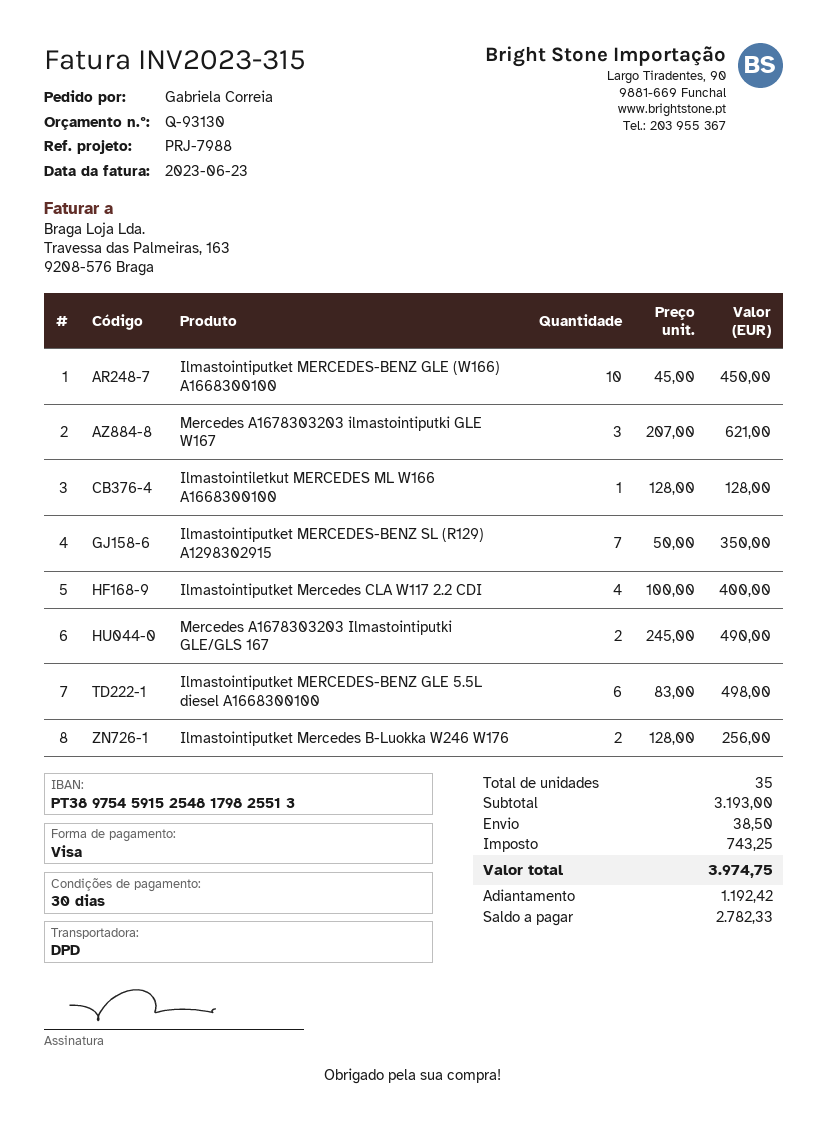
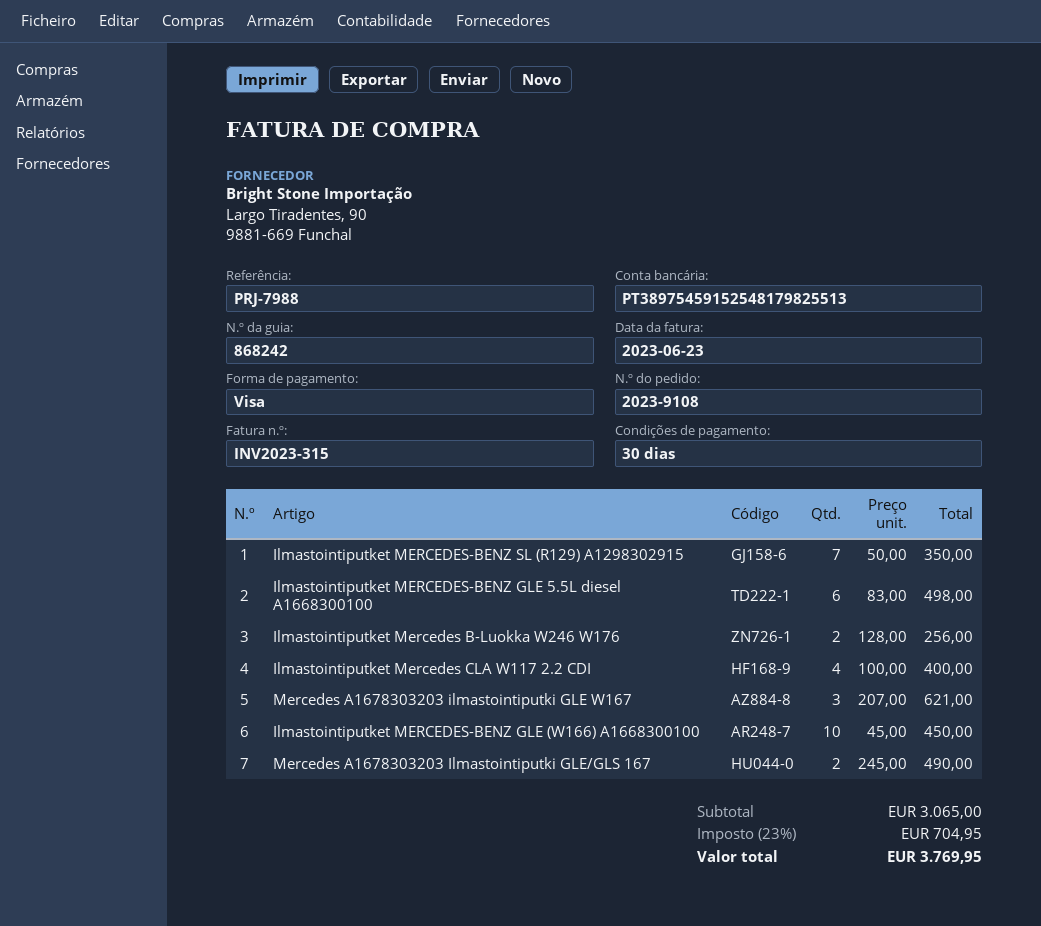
Ilmastointiletkut MERCEDES ML W166 A1668300100: 1 x 128.00 = 128.00 -> none
subtotal: 3193.00 -> 3065.00
shipping: 38.50 -> none
tax: 743.25 -> 704.95
total: 3974.75 -> 3769.95

